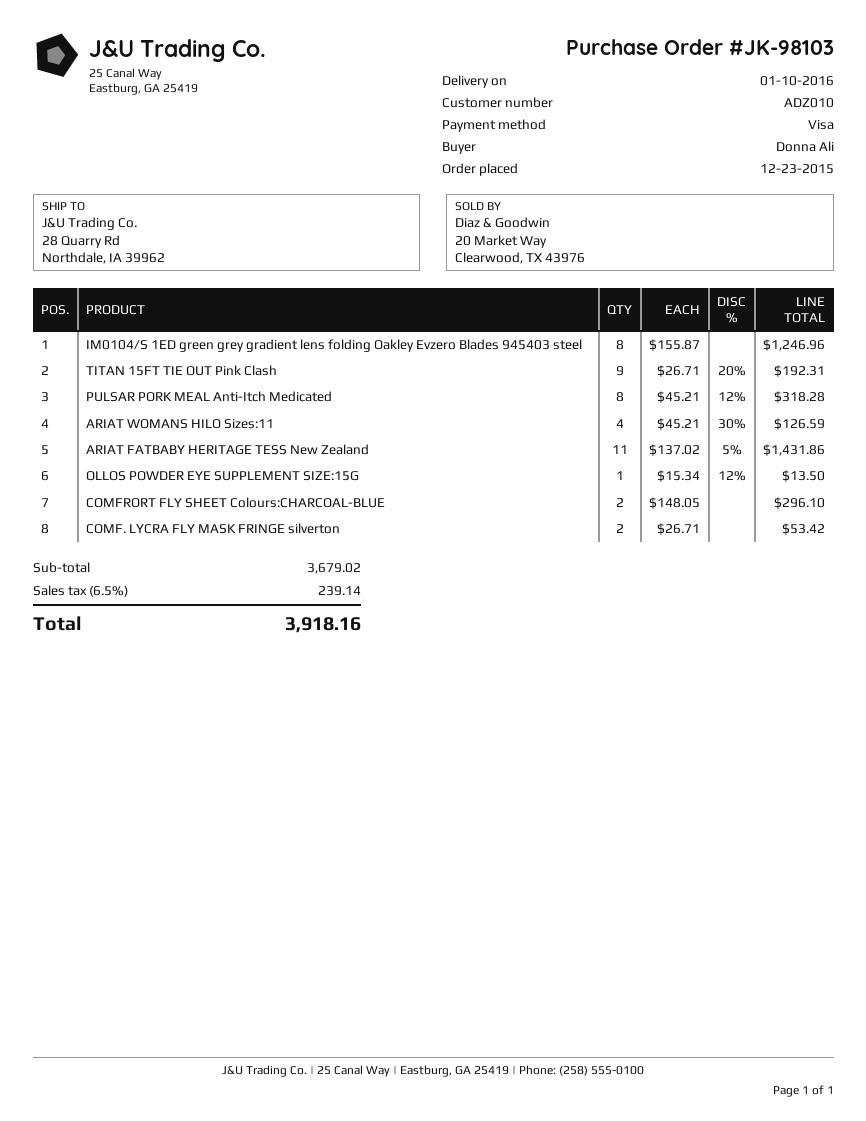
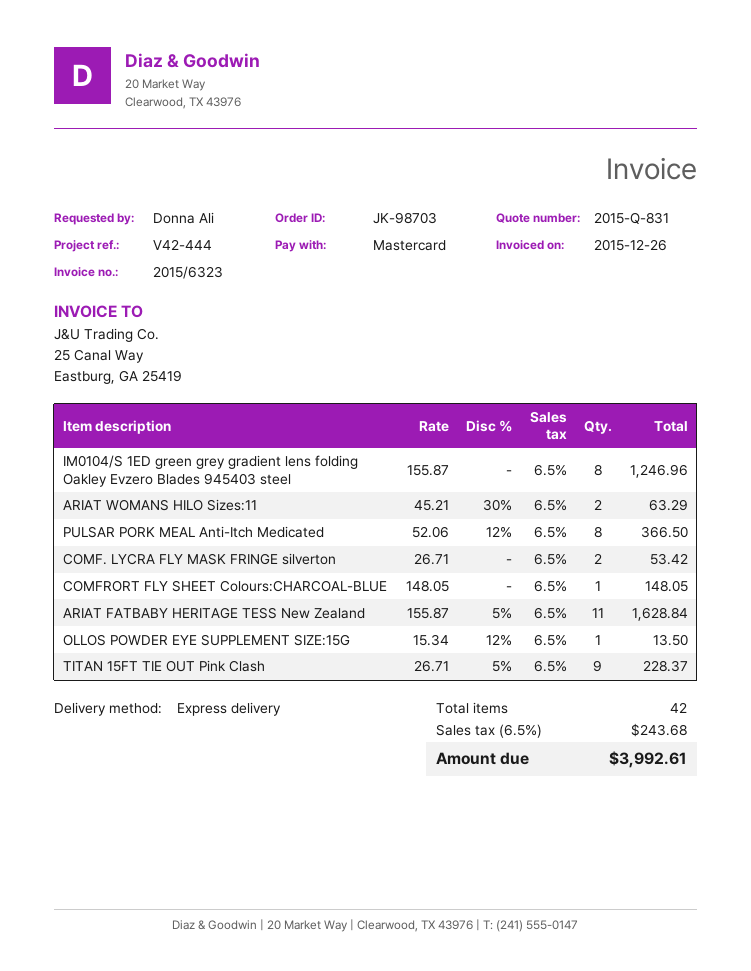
order number: JK-98103 -> JK-98703
payment method: Visa -> Mastercard
TITAN 15FT TIE OUT Pink Clash: 9 x 26.71 - 20% = 192.31 -> 9 x 26.71 - 5% = 228.37
PULSAR PORK MEAL Anti-Itch Medicated: 8 x 45.21 - 12% = 318.28 -> 8 x 52.06 - 12% = 366.50
ARIAT WOMANS HILO Sizes:11: 4 x 45.21 - 30% = 126.59 -> 2 x 45.21 - 30% = 63.29
ARIAT FATBABY HERITAGE TESS New Zealand: 11 x 137.02 - 5% = 1431.86 -> 11 x 155.87 - 5% = 1628.84
COMFRORT FLY SHEET Colours:CHARCOAL-BLUE: 2 x 148.05 = 296.10 -> 1 x 148.05 = 148.05
tax: 6.5% = 239.14 -> 6.5% = 243.68
total: 3918.16 -> 3992.61

